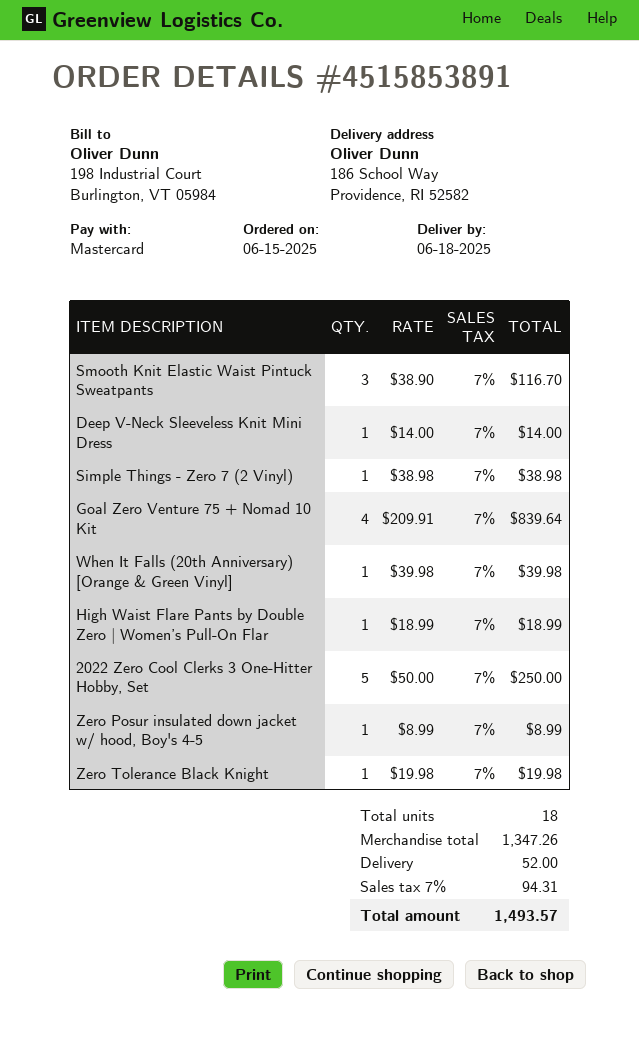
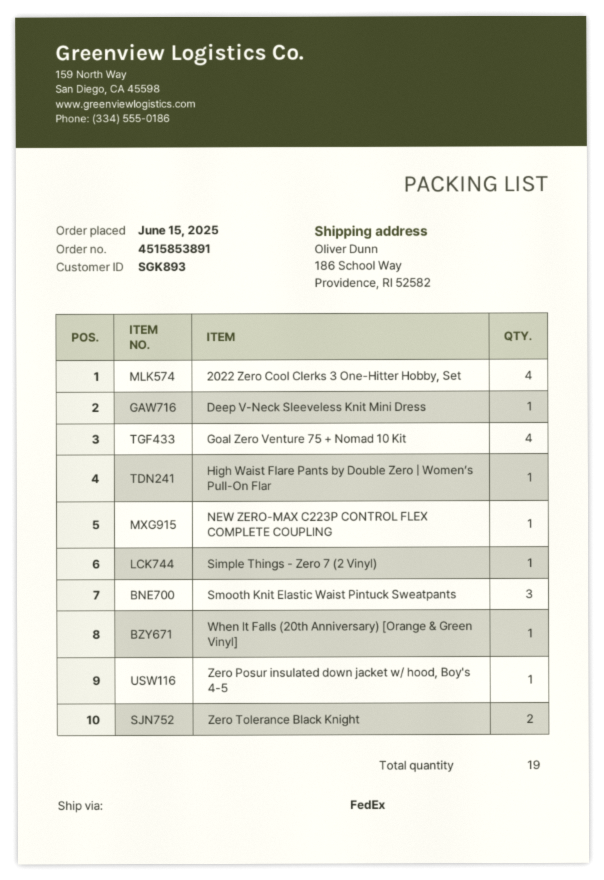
2022 Zero Cool Clerks 3 One-Hitter Hobby, Set: 5 -> 4
Zero Tolerance Black Knight: 1 -> 2
NEW ZERO-MAX C223P CONTROL FLEX COMPLETE COUPLING: none -> 1
total quantity: 18 -> 19

